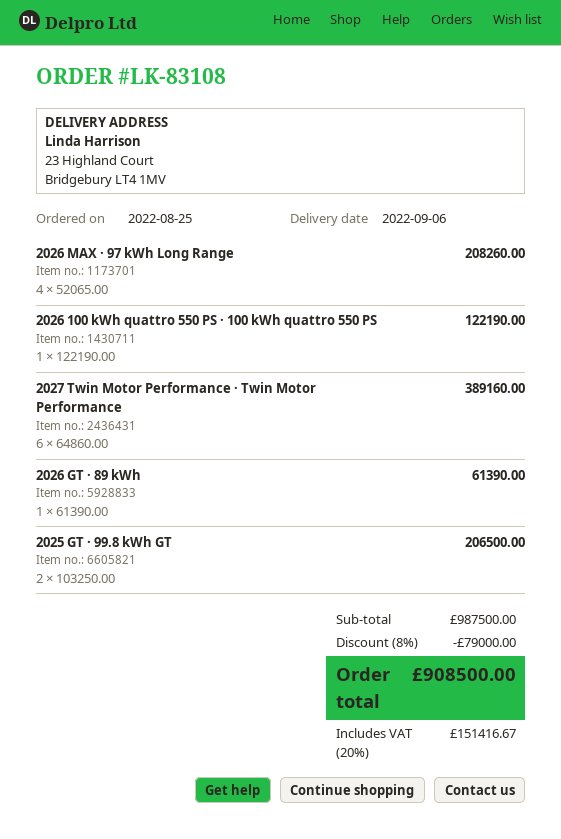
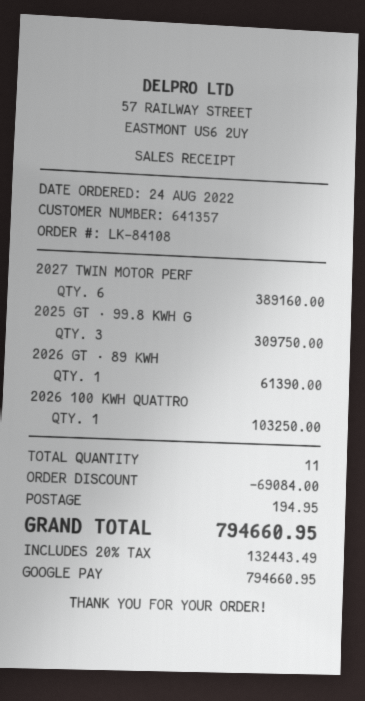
order number: LK-83108 -> LK-84108
order date: 2022-08-25 -> 2022-08-24
2026 MAX · 97 kWh Long Range: 4 for 208260.00 -> none
2026 100 kWh quattro 550 PS · 100 kWh quattro 550 PS: 1 for 122190.00 -> 1 for 103250.00
2025 GT · 99.8 kWh GT: 2 for 206500.00 -> 3 for 309750.00
discount: 79000.00 -> 69084.00
shipping: none -> 194.95
tax: 20% = 151416.67 -> 20% = 132443.49
total: 908500.00 -> 794660.95

